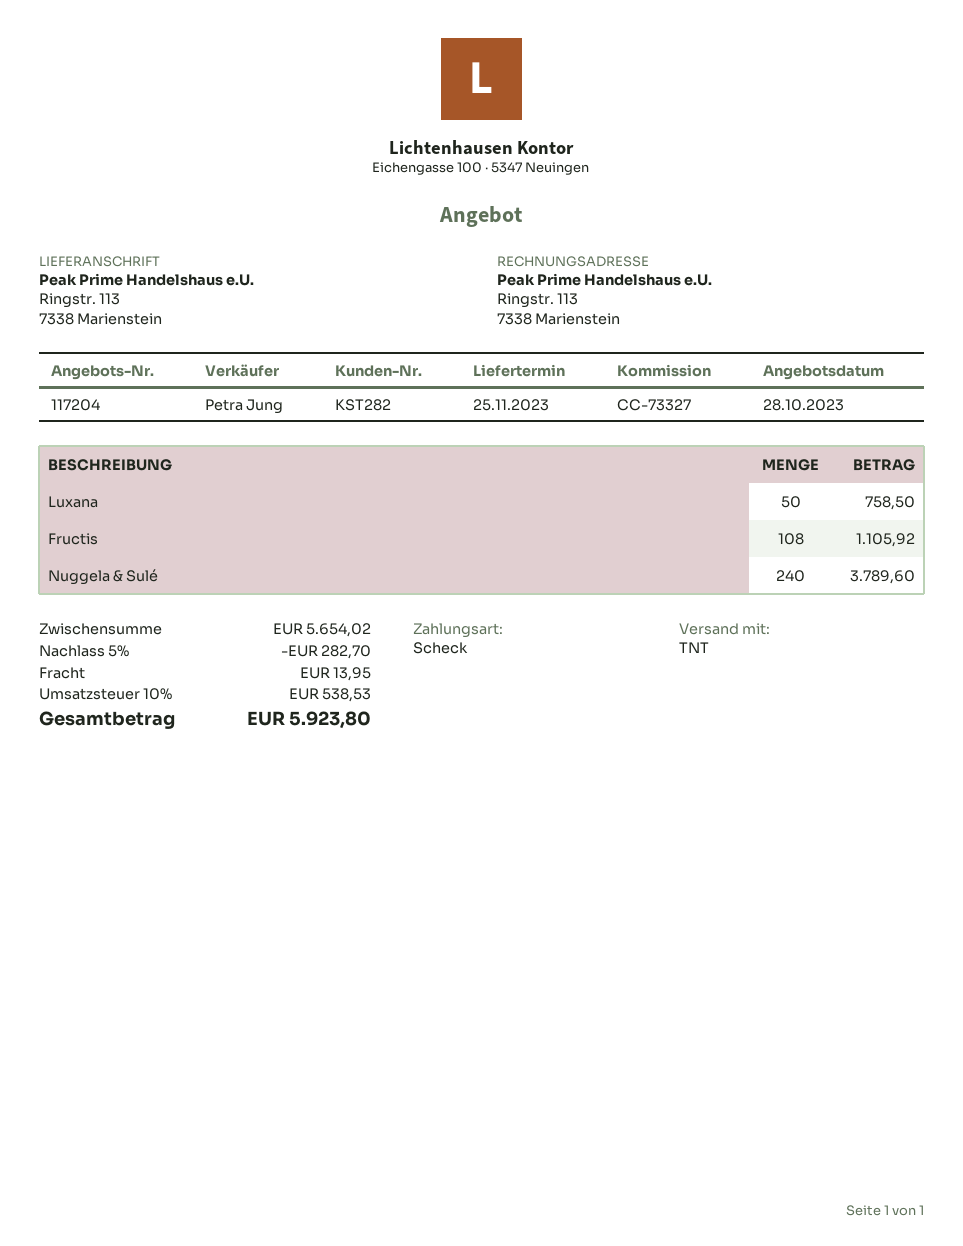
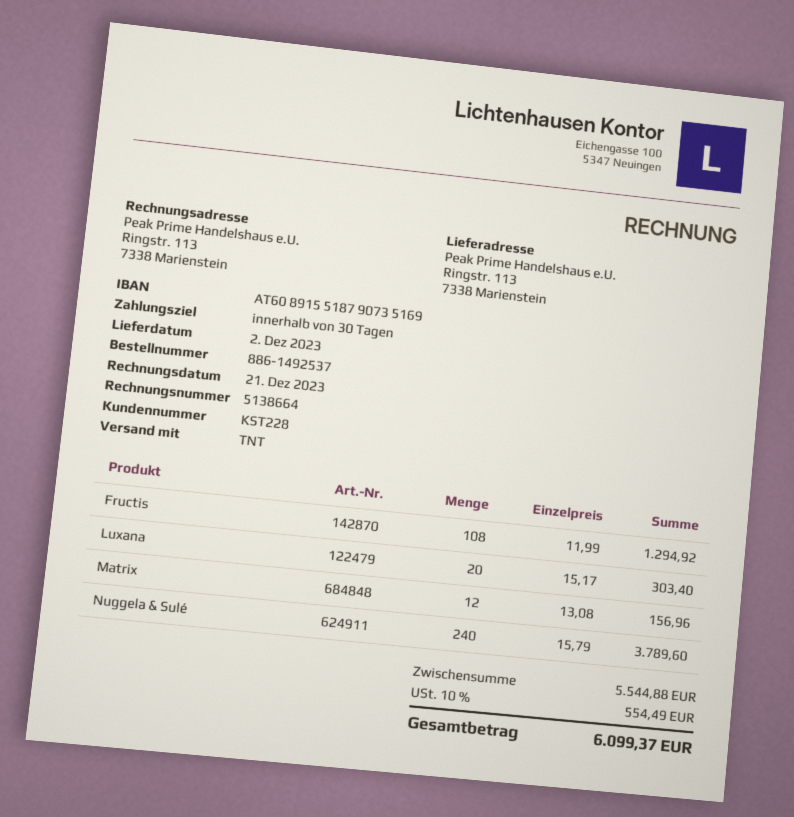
delivery date: 2023-11-25 -> 2023-12-02
customer number: KST282 -> KST228
Luxana: 50 for 758.50 -> 20 for 303.40
Fructis: 108 for 1105.92 -> 108 for 1294.92
Matrix: none -> 12 for 156.96
subtotal: 5654.02 -> 5544.88
discount: 5% = 282.70 -> none
shipping: 13.95 -> none
tax: 10% = 538.53 -> 10% = 554.49
total: 5923.80 -> 6099.37

